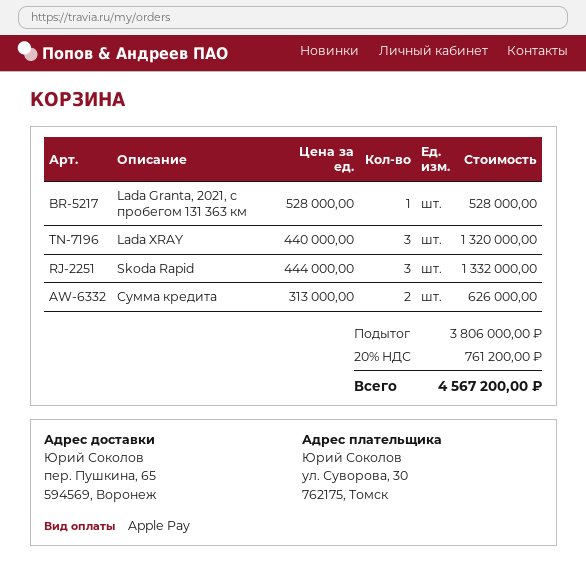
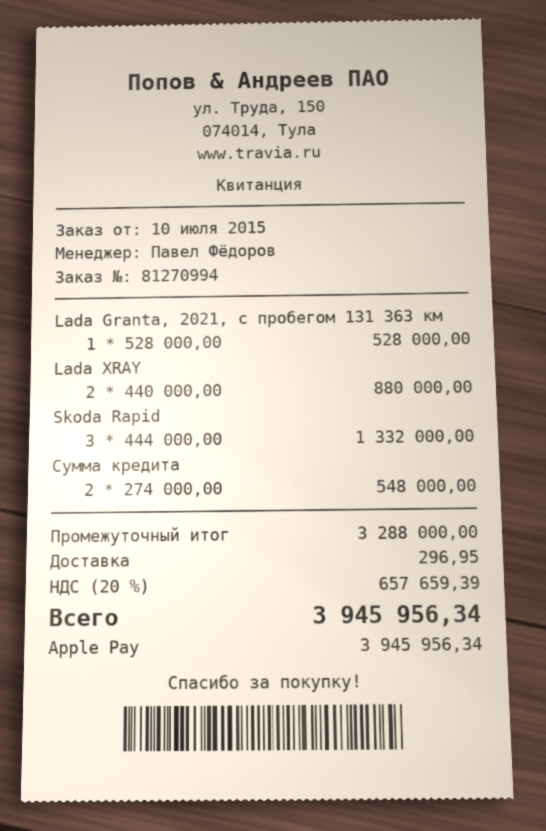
Lada XRAY: 3 x 440000.00 = 1320000.00 -> 2 x 440000.00 = 880000.00
Сумма кредита: 2 x 313000.00 = 626000.00 -> 2 x 274000.00 = 548000.00
subtotal: 3806000.00 -> 3288000.00
shipping: none -> 296.95
tax: 20% = 761200.00 -> 20% = 657659.39
total: 4567200.00 -> 3945956.34

